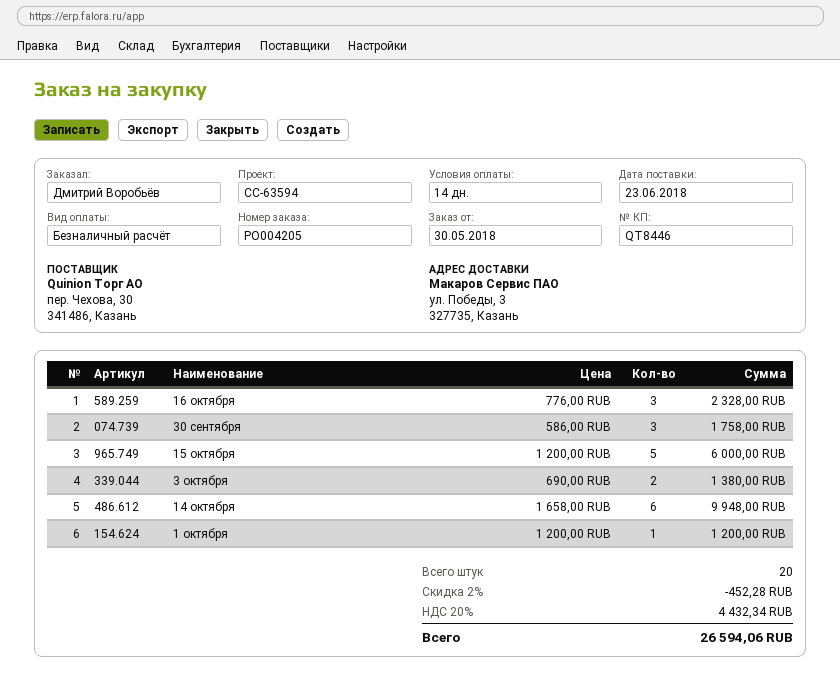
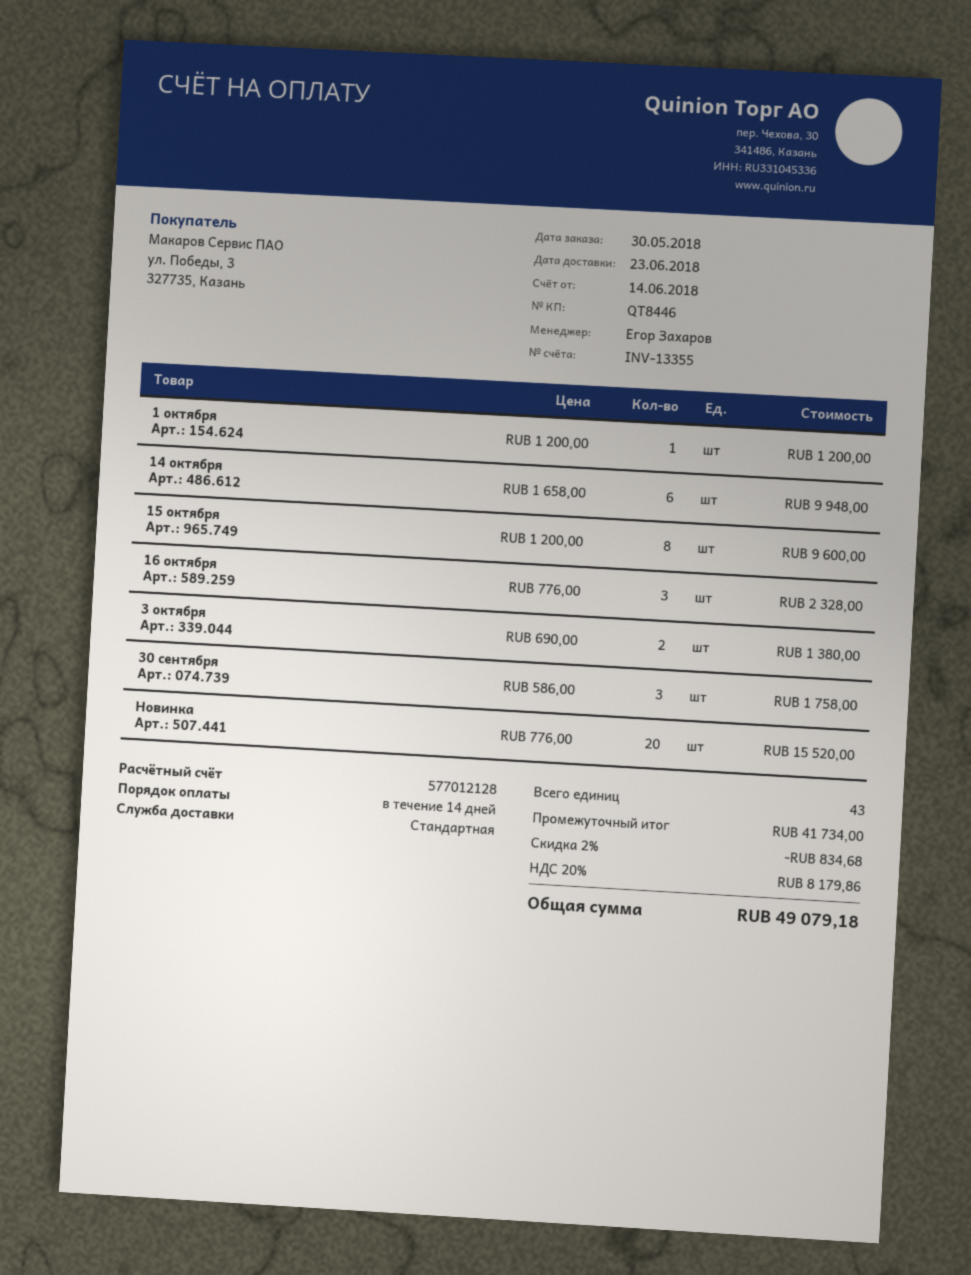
15 октября: 5 x 1200.00 = 6000.00 -> 8 x 1200.00 = 9600.00
Новинка: none -> 20 x 776.00 = 15520.00
total quantity: 20 -> 43
discount: 2% = 452.28 -> 2% = 834.68
tax: 20% = 4432.34 -> 20% = 8179.86
total: 26594.06 -> 49079.18

